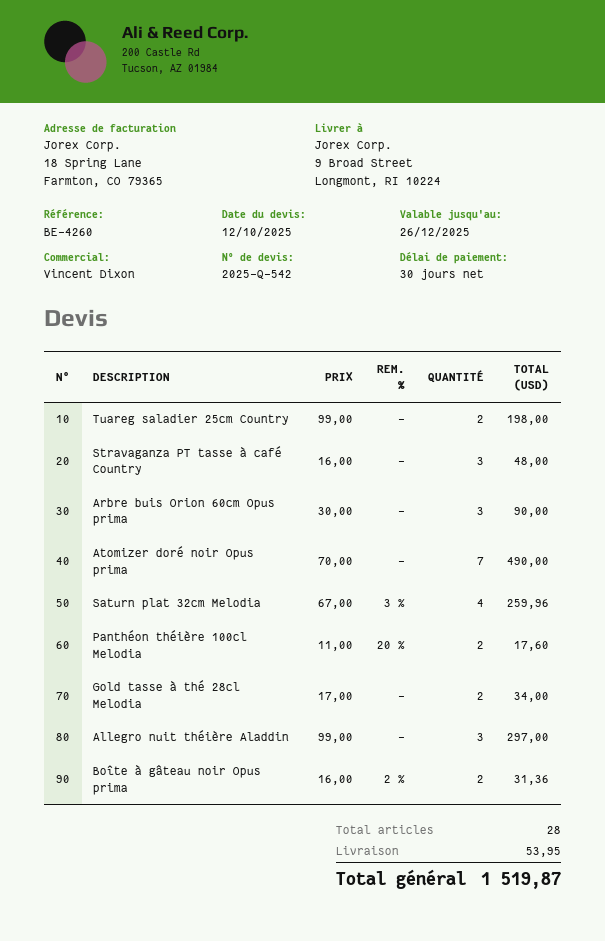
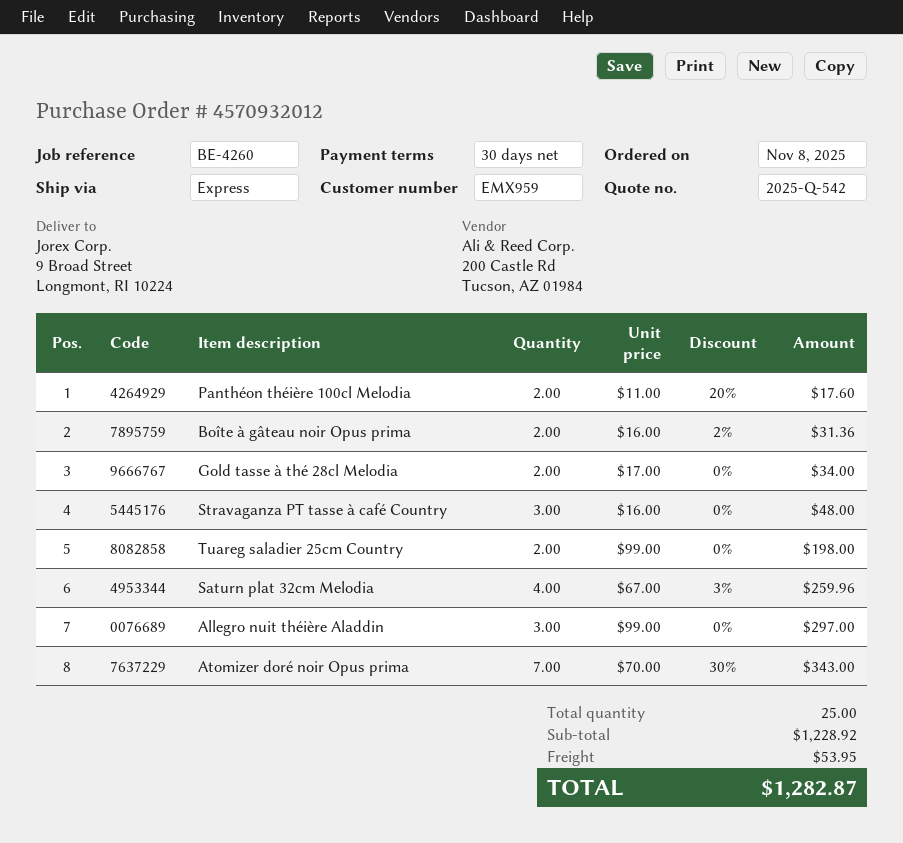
Arbre buis Orion 60cm Opus prima: 3 x 30.00 = 90.00 -> none
Atomizer doré noir Opus prima: 7 x 70.00 = 490.00 -> 7 x 70.00 - 30% = 343.00
total quantity: 28 -> 25
total: 1519.87 -> 1282.87

